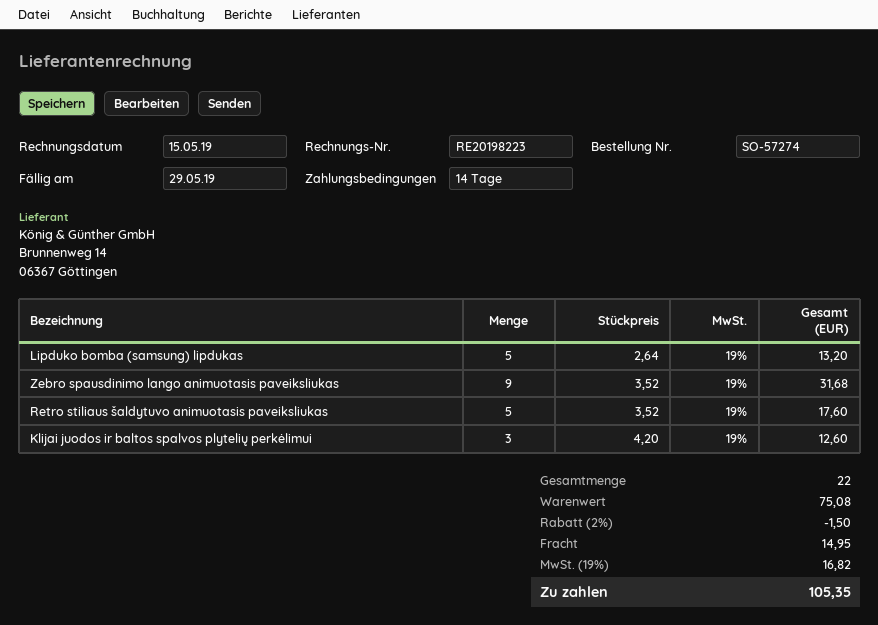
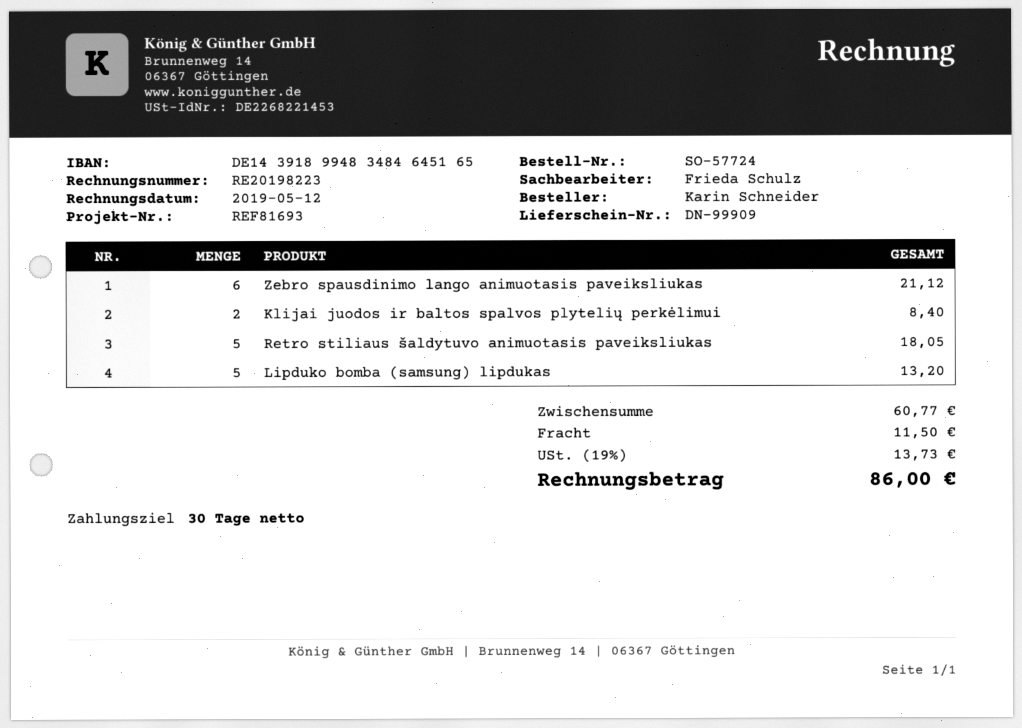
order number: SO-57274 -> SO-57724
invoice date: 2019-05-15 -> 2019-05-12
payment terms: 14 days -> 30 days
Zebro spausdinimo lango animuotasis paveiksliukas: 9 for 31.68 -> 6 for 21.12
Retro stiliaus šaldytuvo animuotasis paveiksliukas: 5 for 17.60 -> 5 for 18.05
Klijai juodos ir baltos spalvos plytelių perkėlimui: 3 for 12.60 -> 2 for 8.40
subtotal: 75.08 -> 60.77
discount: 2% = 1.50 -> none
shipping: 14.95 -> 11.50
tax: 19% = 16.82 -> 19% = 13.73
total: 105.35 -> 86.00

